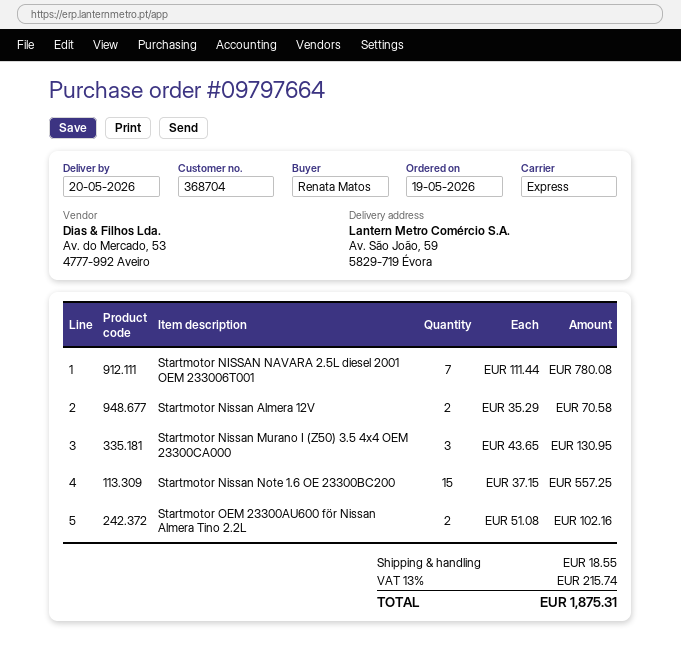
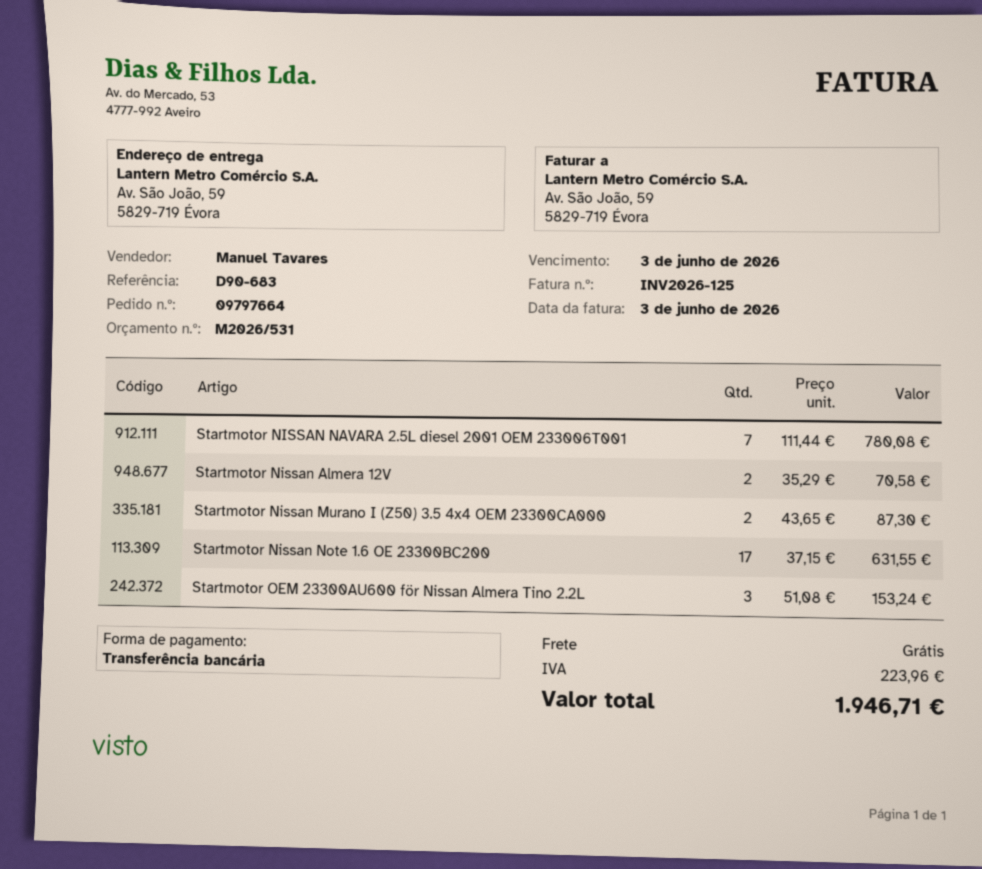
Startmotor Nissan Murano I (Z50) 3.5 4x4 OEM 23300CA000: 3 x 43.65 = 130.95 -> 2 x 43.65 = 87.30
Startmotor Nissan Note 1.6 OE 23300BC200: 15 x 37.15 = 557.25 -> 17 x 37.15 = 631.55
Startmotor OEM 23300AU600 för Nissan Almera Tino 2.2L: 2 x 51.08 = 102.16 -> 3 x 51.08 = 153.24
shipping: 18.55 -> 0.00
tax: 215.74 -> 223.96
total: 1875.31 -> 1946.71

